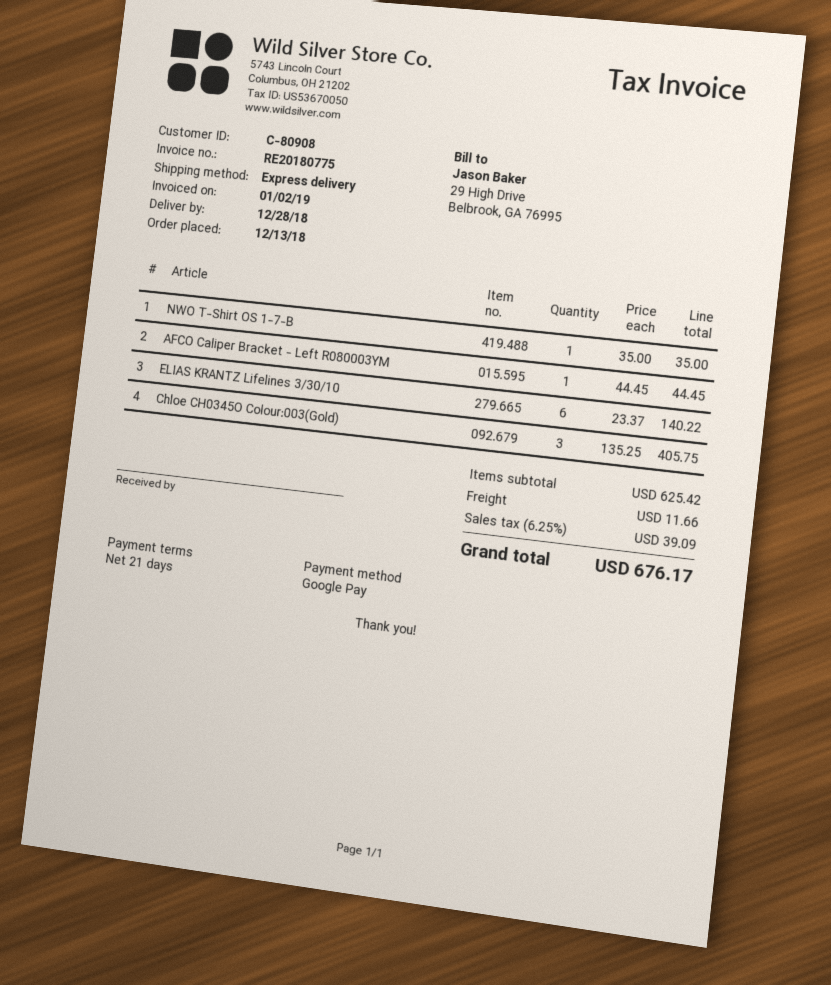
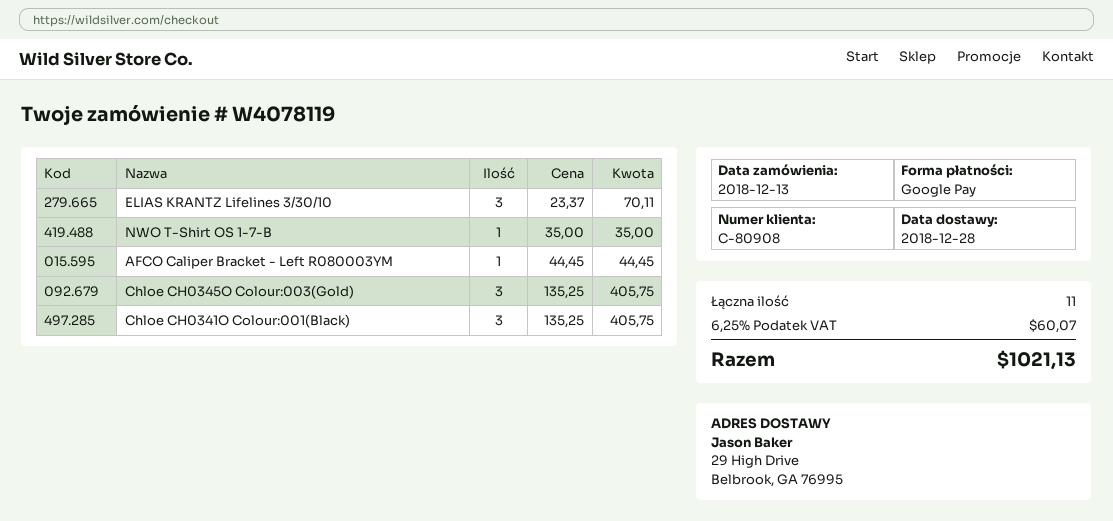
ELIAS KRANTZ Lifelines 3/30/10: 6 x 23.37 = 140.22 -> 3 x 23.37 = 70.11
Chloe CH0341O Colour:001(Black): none -> 3 x 135.25 = 405.75
shipping: 11.66 -> none
tax: 6.25% = 39.09 -> 6.25% = 60.07
total: 676.17 -> 1021.13

